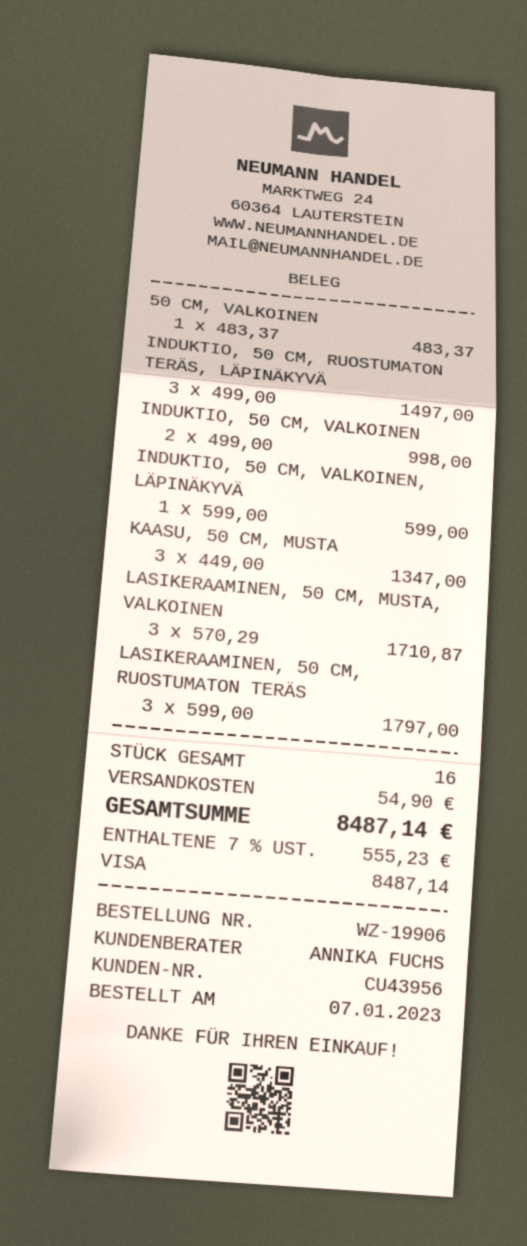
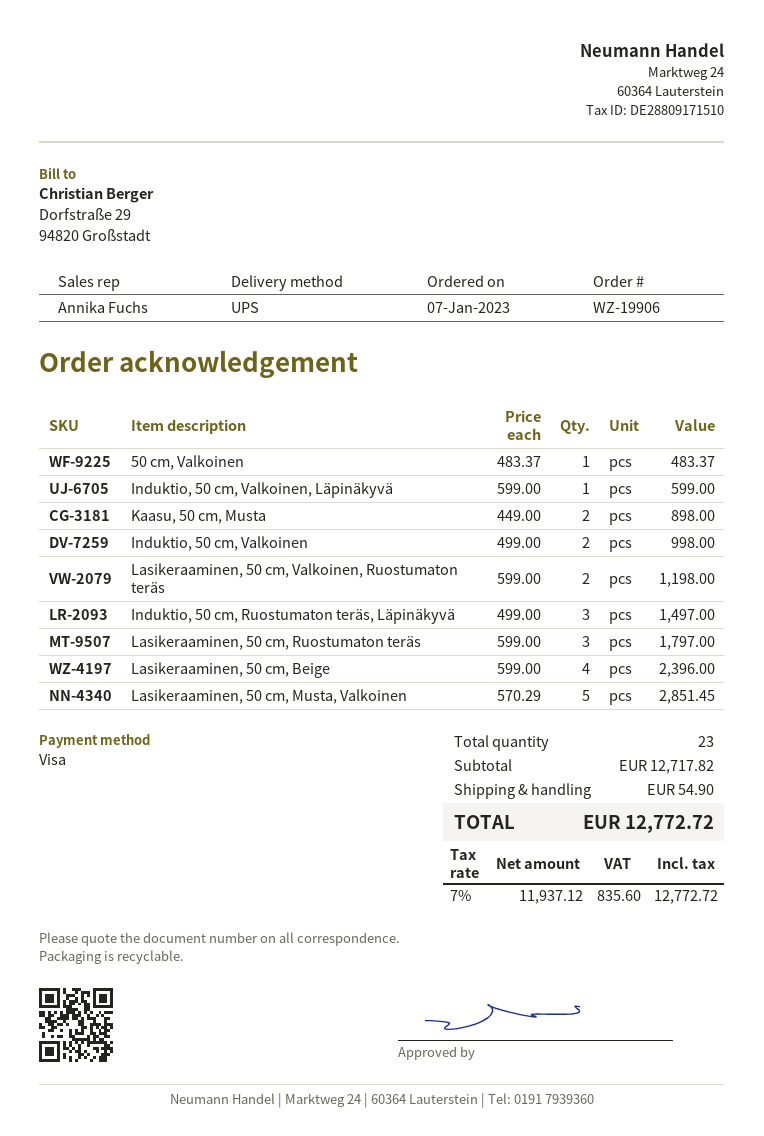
KAASU, 50 CM, MUSTA: 3 x 449.00 = 1347.00 -> 2 x 449.00 = 898.00
LASIKERAAMINEN, 50 CM, MUSTA, VALKOINEN: 3 x 570.29 = 1710.87 -> 5 x 570.29 = 2851.45
Lasikeraaminen, 50 cm, Valkoinen, Ruostumaton teräs: none -> 2 x 599.00 = 1198.00
Lasikeraaminen, 50 cm, Beige: none -> 4 x 599.00 = 2396.00
total quantity: 16 -> 23
tax: 7% = 555.23 -> 7% = 835.60
total: 8487.14 -> 12772.72

